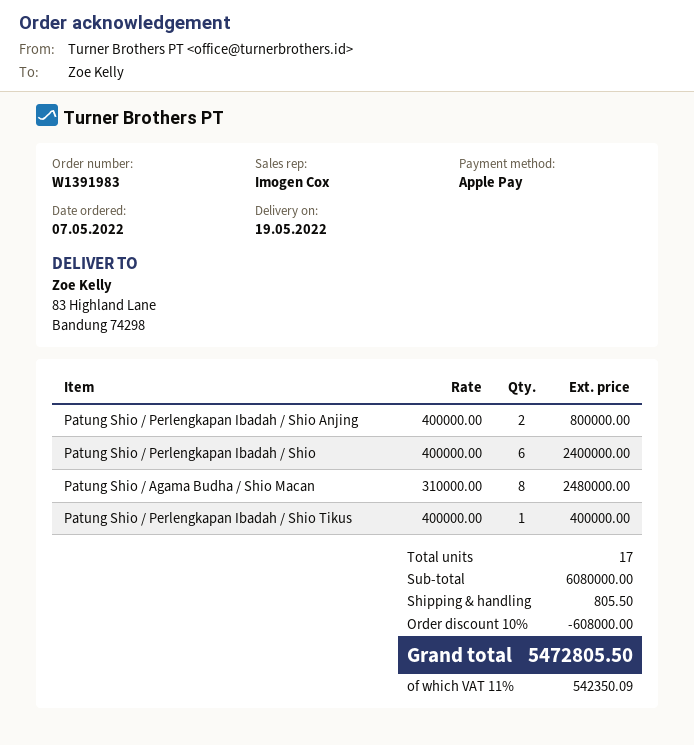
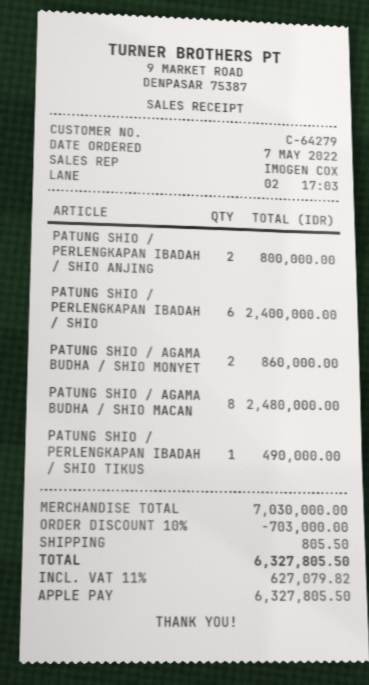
Patung Shio / Perlengkapan Ibadah / Shio Tikus: 1 for 400000.00 -> 1 for 490000.00
PATUNG SHIO / AGAMA BUDHA / SHIO MONYET: none -> 2 for 860000.00
subtotal: 6080000.00 -> 7030000.00
discount: 10% = 608000.00 -> 10% = 703000.00
tax: 11% = 542350.09 -> 11% = 627079.82
total: 5472805.50 -> 6327805.50

